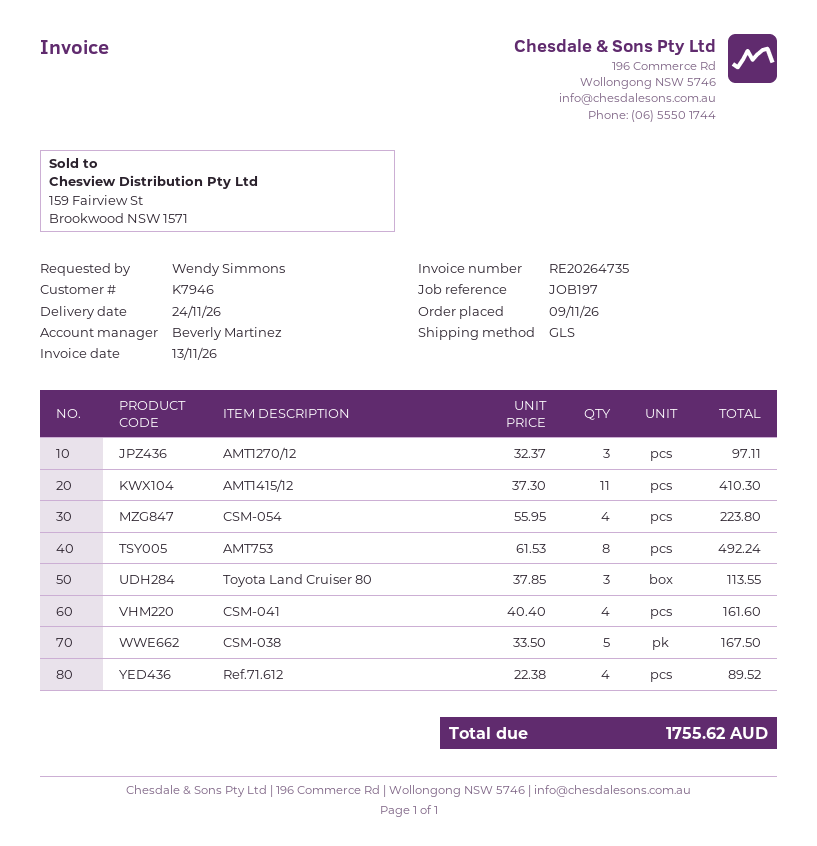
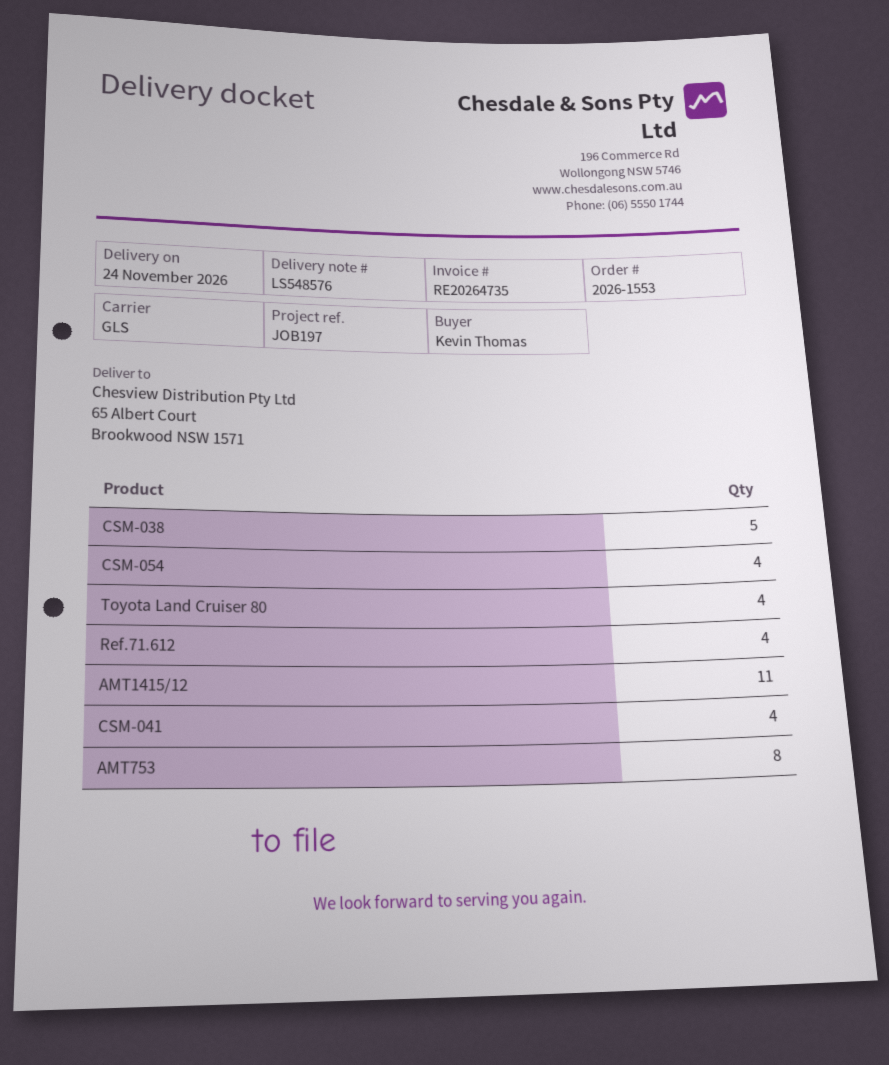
ordered by: Wendy Simmons -> Kevin Thomas
AMT1270/12: 3 -> none
Toyota Land Cruiser 80: 3 -> 4

